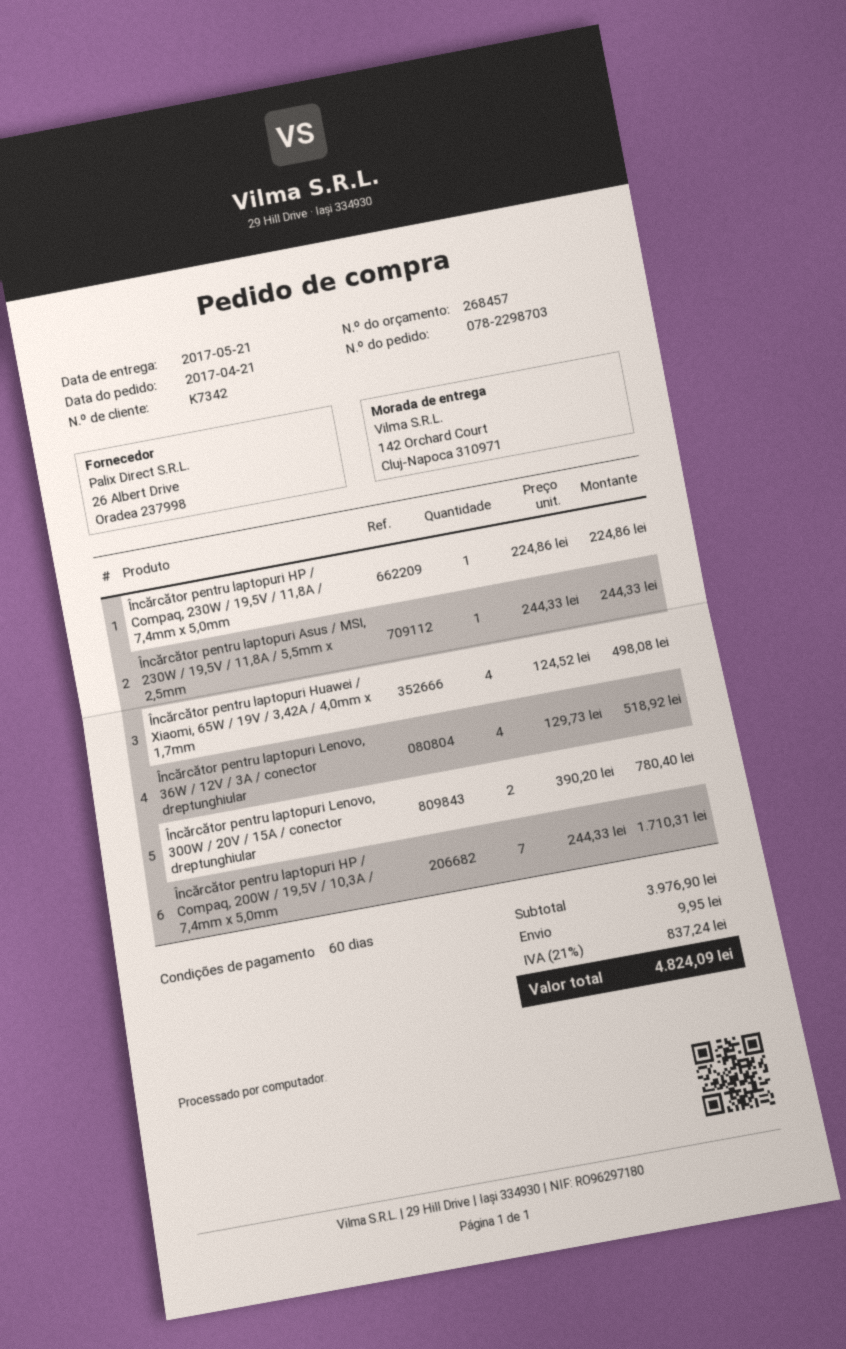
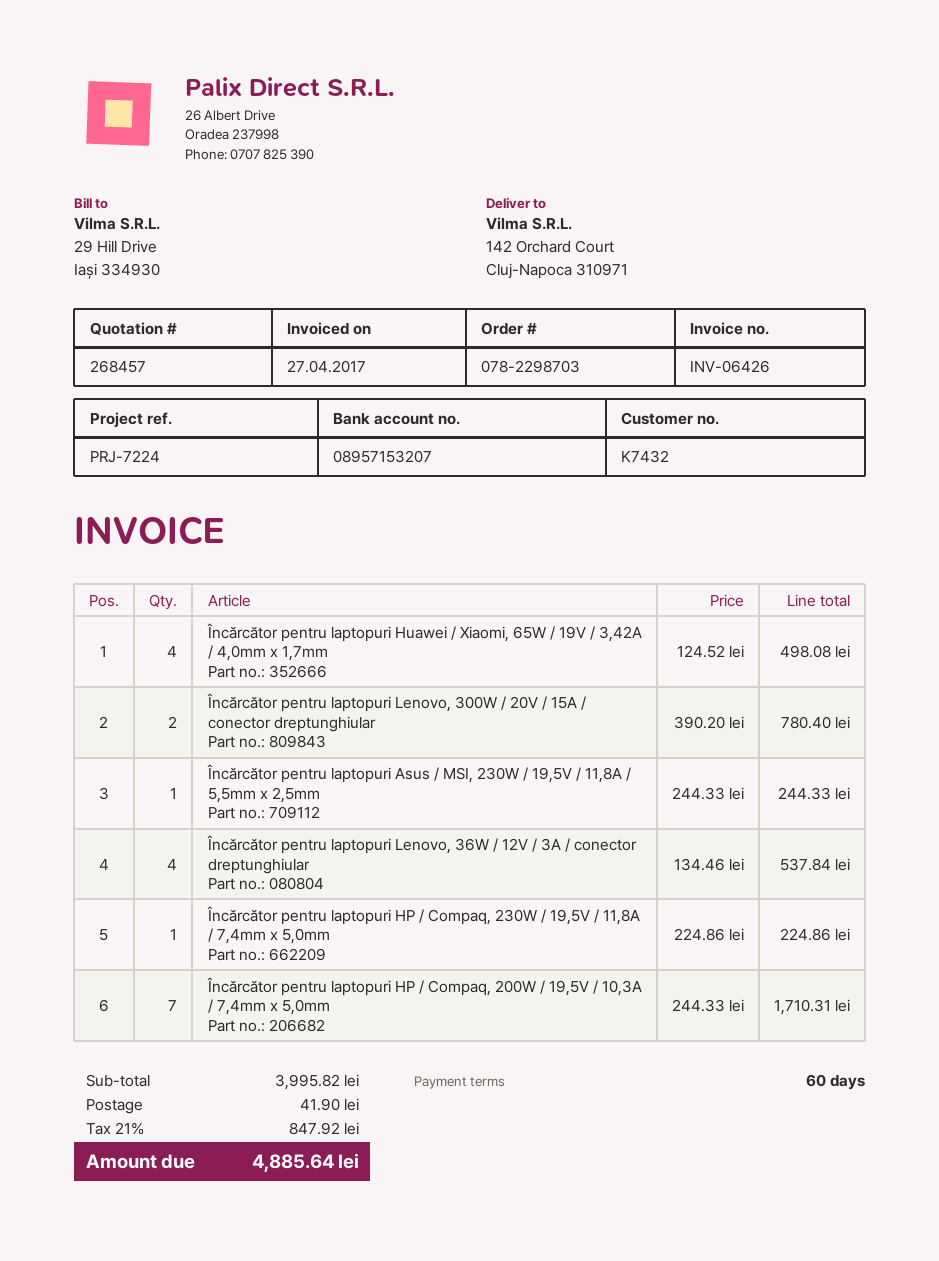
customer number: K7342 -> K7432
Încărcător pentru laptopuri Lenovo, 36W / 12V / 3A / conector dreptunghiular: 4 x 129.73 = 518.92 -> 4 x 134.46 = 537.84
subtotal: 3976.90 -> 3995.82
shipping: 9.95 -> 41.90
tax: 21% = 837.24 -> 21% = 847.92
total: 4824.09 -> 4885.64

